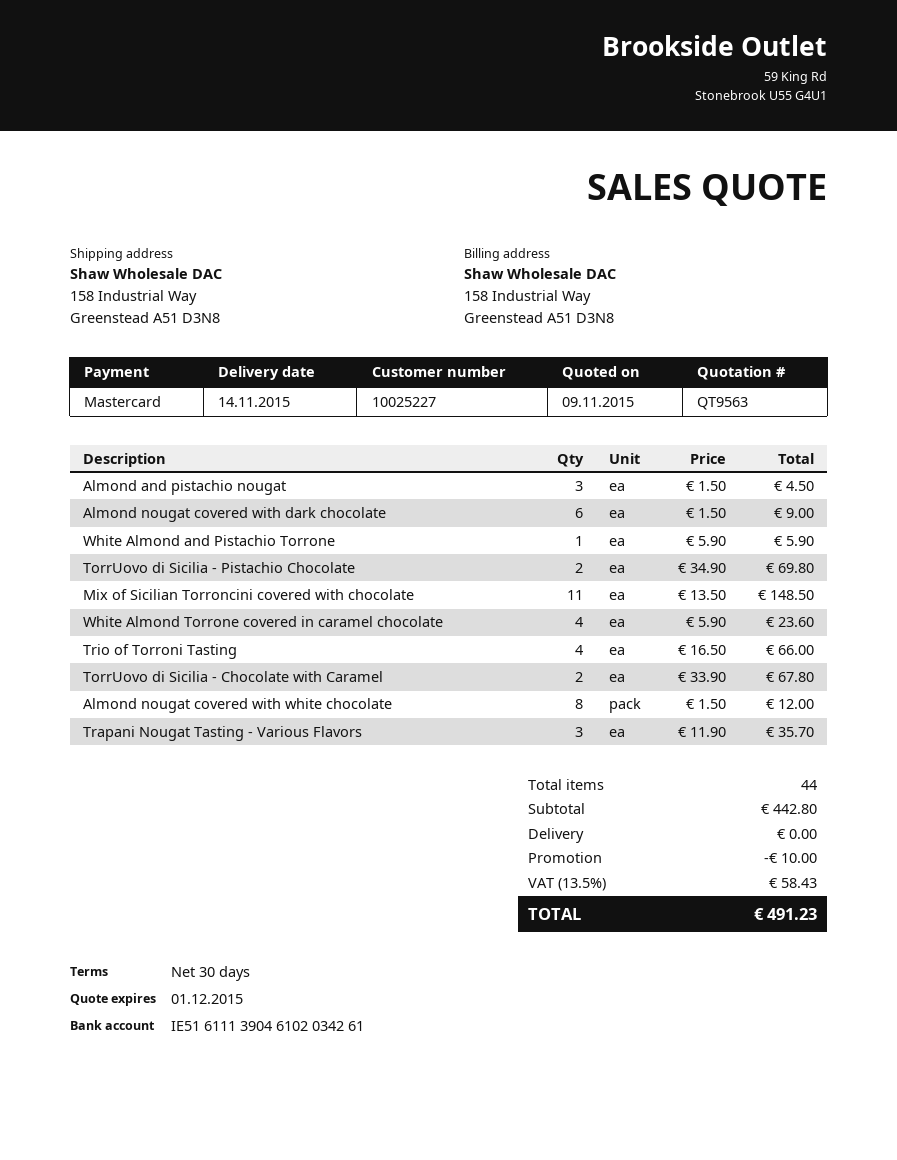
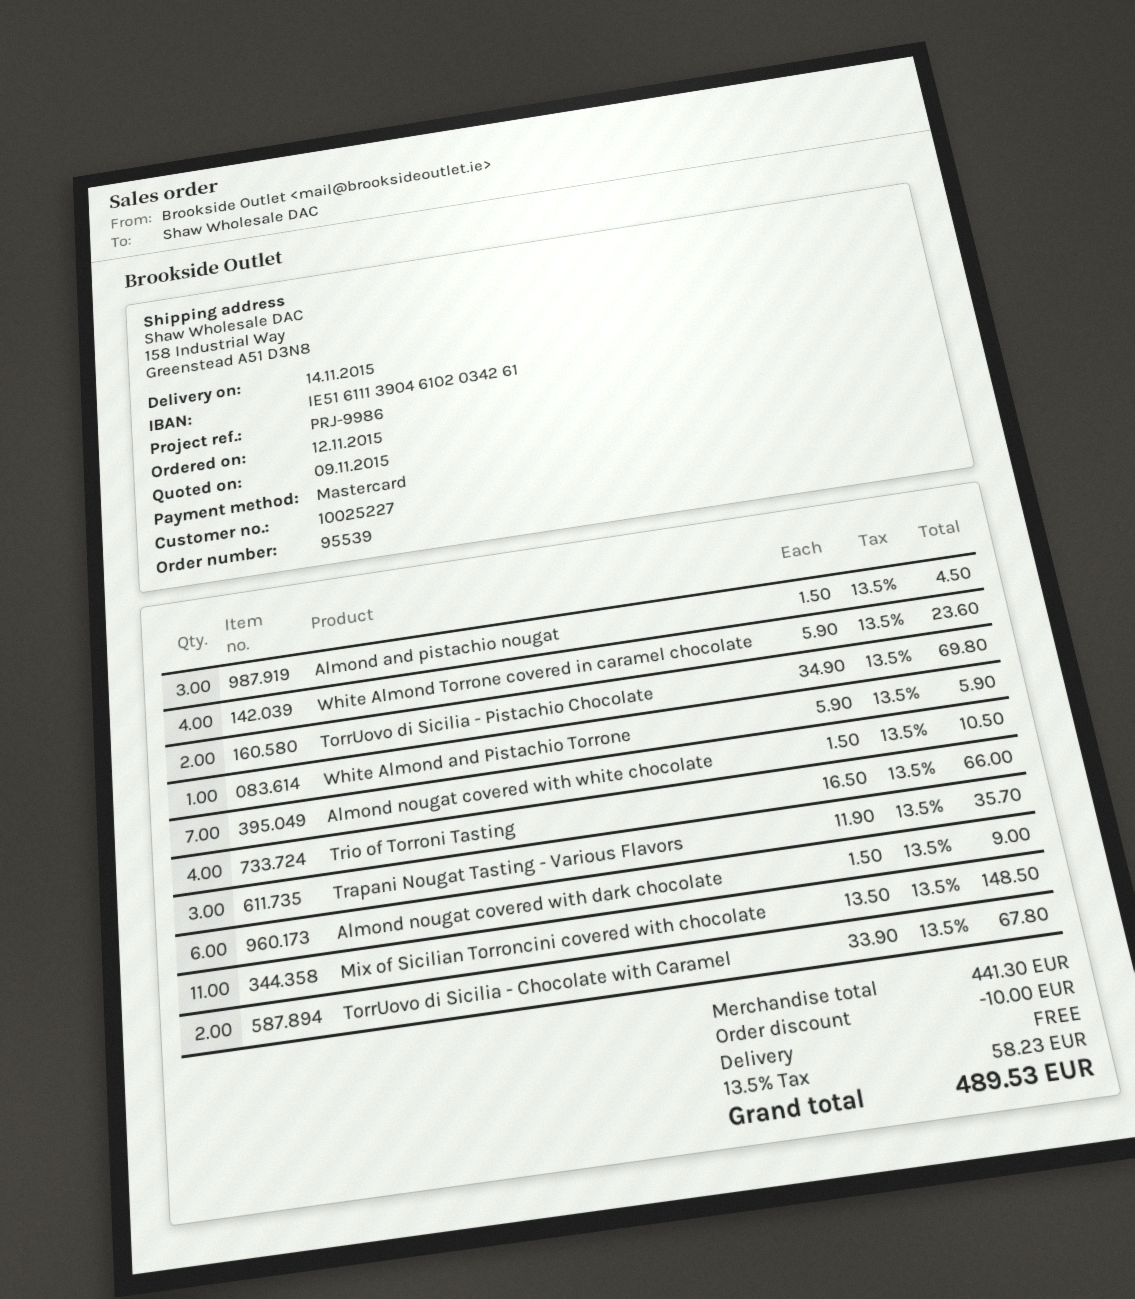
Almond nougat covered with white chocolate: 8 x 1.50 = 12.00 -> 7 x 1.50 = 10.50
subtotal: 442.80 -> 441.30
tax: 13.5% = 58.43 -> 13.5% = 58.23
total: 491.23 -> 489.53

